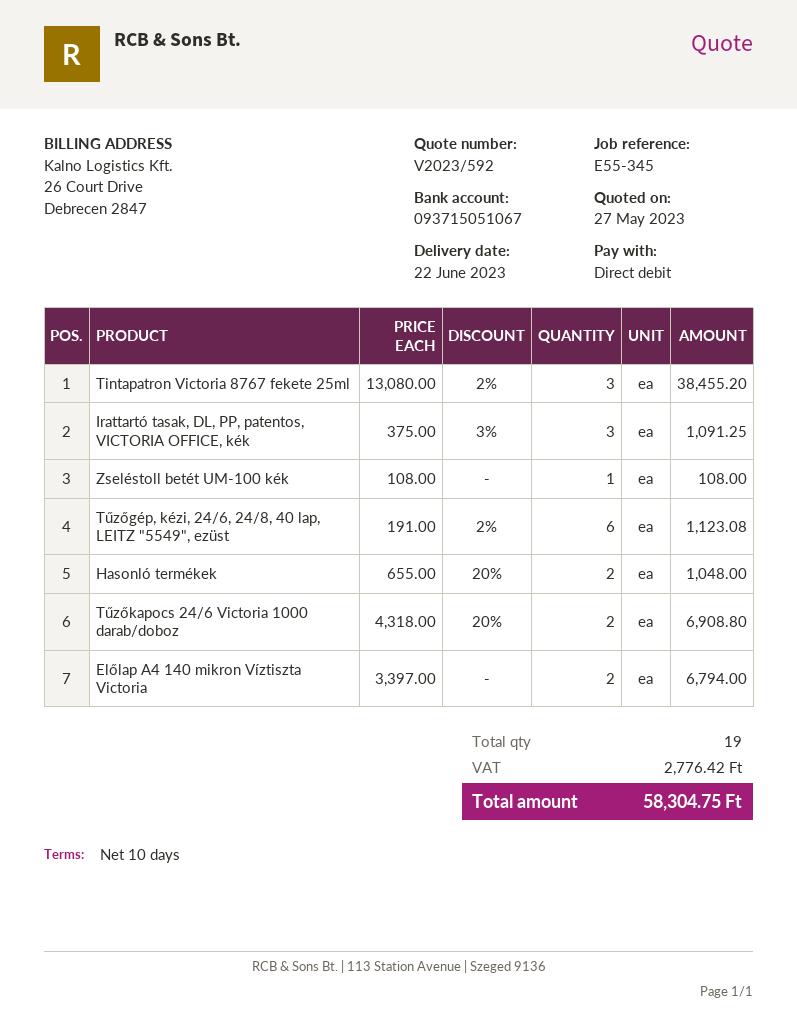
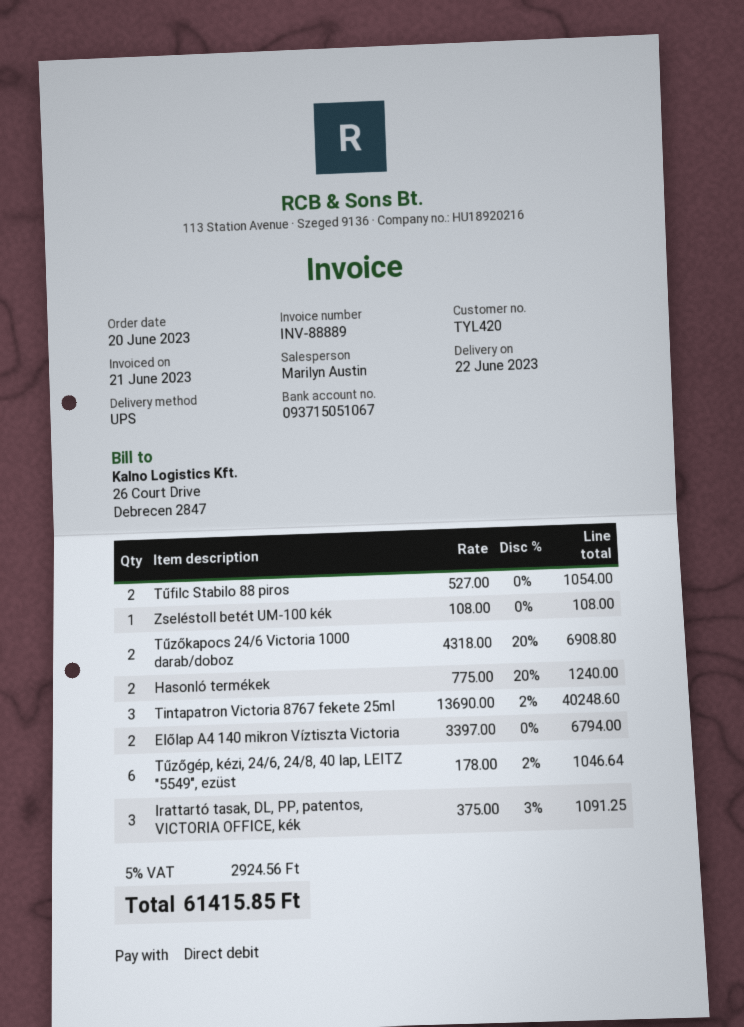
Tintapatron Victoria 8767 fekete 25ml: 3 x 13080.00 - 2% = 38455.20 -> 3 x 13690.00 - 2% = 40248.60
Tűzőgép, kézi, 24/6, 24/8, 40 lap, LEITZ "5549", ezüst: 6 x 191.00 - 2% = 1123.08 -> 6 x 178.00 - 2% = 1046.64
Hasonló termékek: 2 x 655.00 - 20% = 1048.00 -> 2 x 775.00 - 20% = 1240.00
Tűfilc Stabilo 88 piros: none -> 2 x 527.00 = 1054.00
tax: 2776.42 -> 2924.56
total: 58304.75 -> 61415.85

